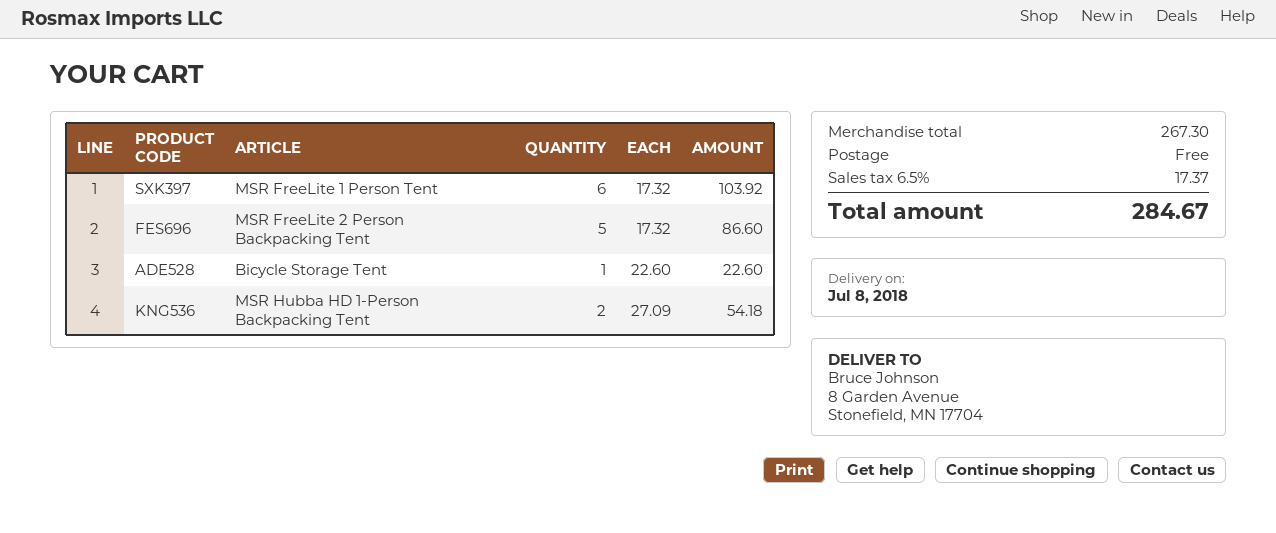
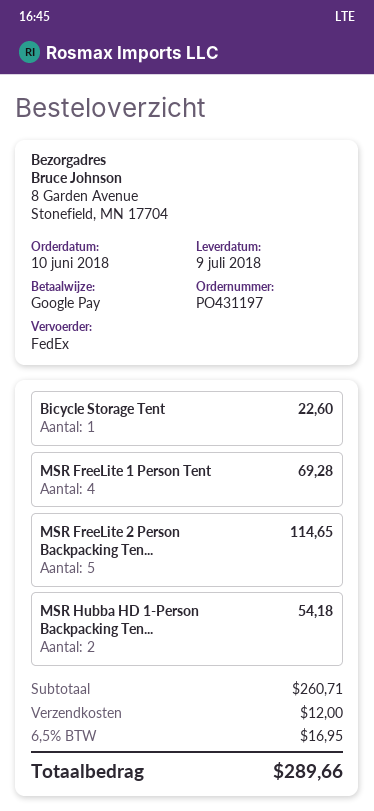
delivery date: 2018-07-08 -> 2018-07-09
MSR FreeLite 1 Person Tent: 6 for 103.92 -> 4 for 69.28
MSR FreeLite 2 Person Backpacking Tent: 5 for 86.60 -> 5 for 114.65
subtotal: 267.30 -> 260.71
shipping: 0.00 -> 12.00
tax: 6.5% = 17.37 -> 6.5% = 16.95
total: 284.67 -> 289.66

